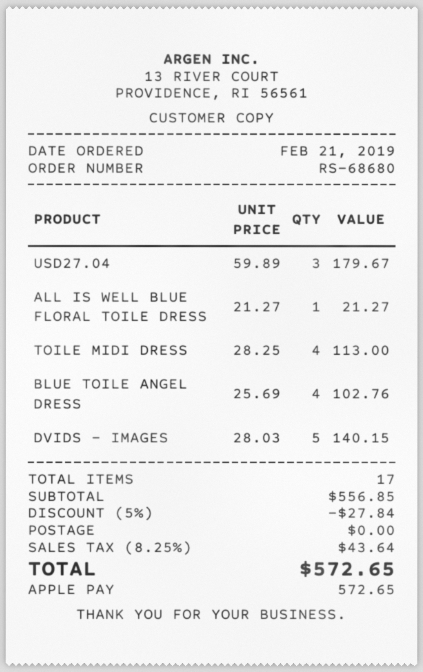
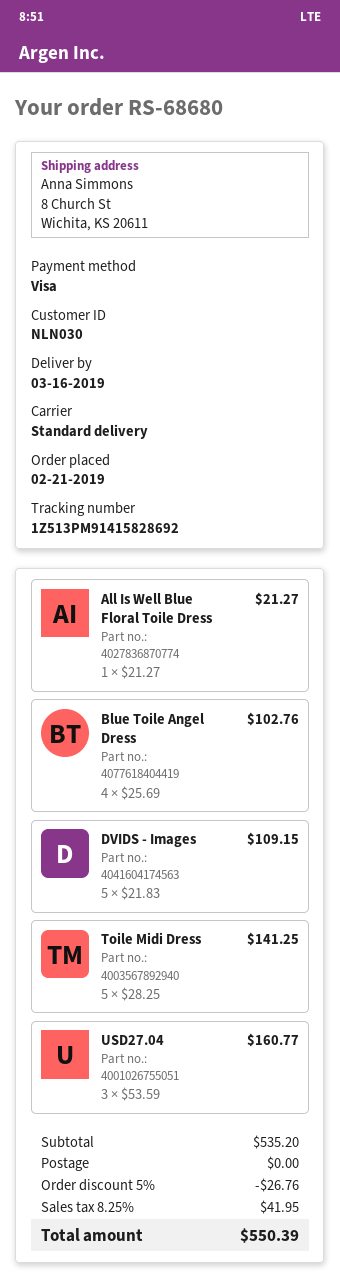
payment method: Apple Pay -> Visa
USD27.04: 3 x 59.89 = 179.67 -> 3 x 53.59 = 160.77
TOILE MIDI DRESS: 4 x 28.25 = 113.00 -> 5 x 28.25 = 141.25
DVIDS - IMAGES: 5 x 28.03 = 140.15 -> 5 x 21.83 = 109.15
subtotal: 556.85 -> 535.20
discount: 5% = 27.84 -> 5% = 26.76
tax: 8.25% = 43.64 -> 8.25% = 41.95
total: 572.65 -> 550.39

